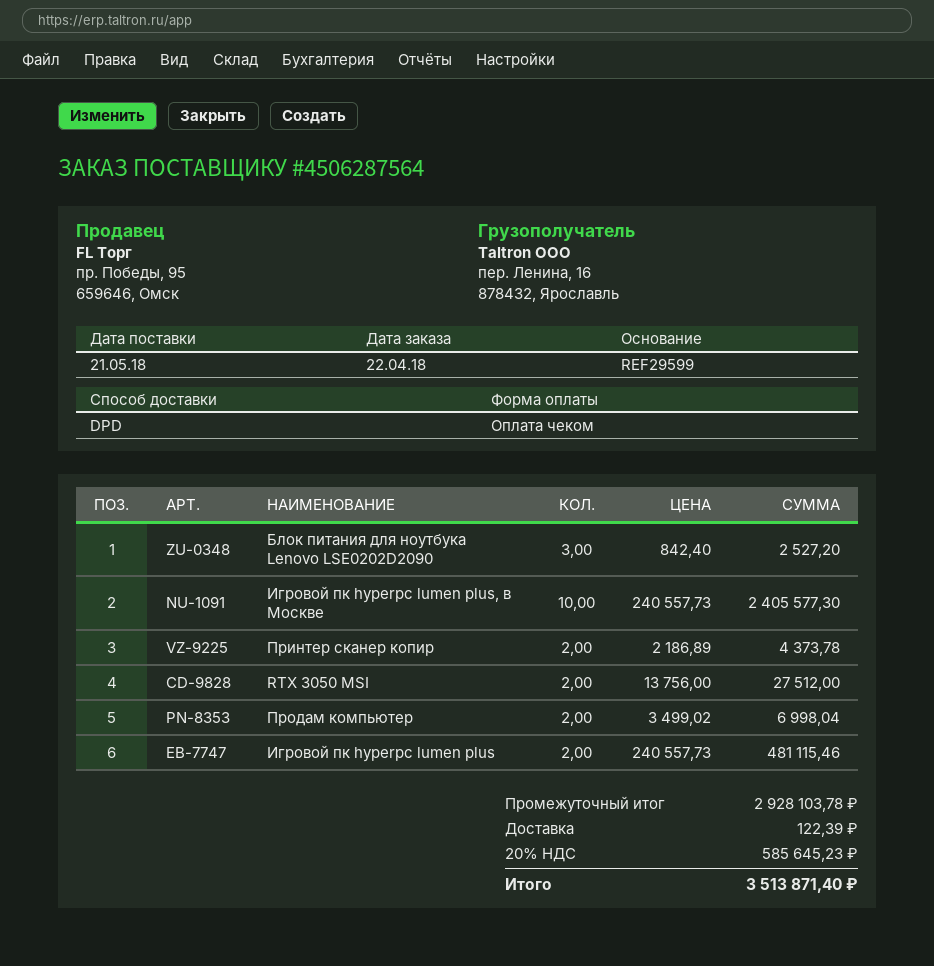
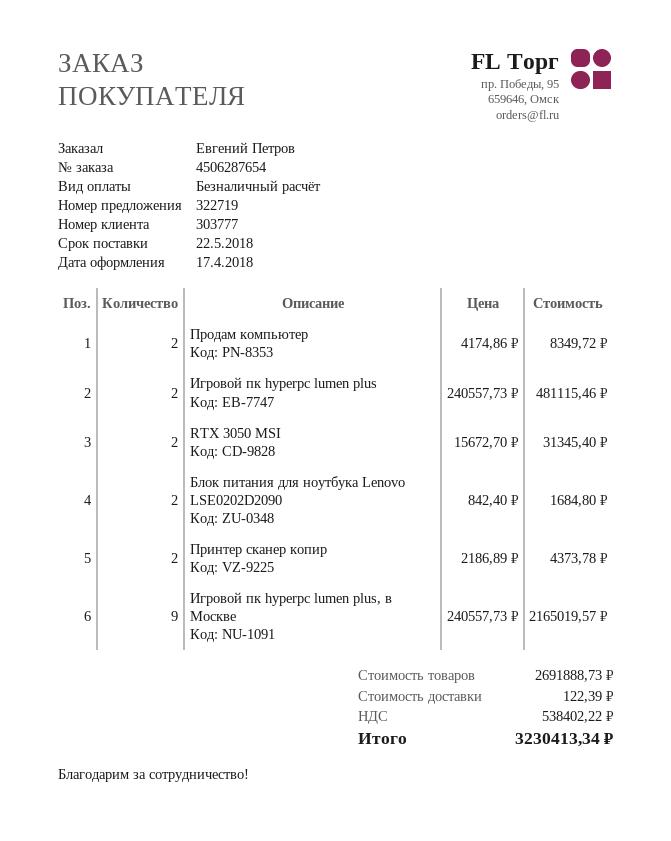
order number: 4506287564 -> 4506287654
order date: 2018-04-22 -> 2018-04-17
delivery date: 2018-05-21 -> 2018-05-22
payment method: cheque -> bank transfer
Блок питания для ноутбука Lenovo LSE0202D2090: 3 x 842.40 = 2527.20 -> 2 x 842.40 = 1684.80
Игровой пк hyperpc lumen plus, в Москве: 10 x 240557.73 = 2405577.30 -> 9 x 240557.73 = 2165019.57
RTX 3050 MSI: 2 x 13756.00 = 27512.00 -> 2 x 15672.70 = 31345.40
Продам компьютер: 2 x 3499.02 = 6998.04 -> 2 x 4174.86 = 8349.72
subtotal: 2928103.78 -> 2691888.73
tax: 585645.23 -> 538402.22
total: 3513871.40 -> 3230413.34

